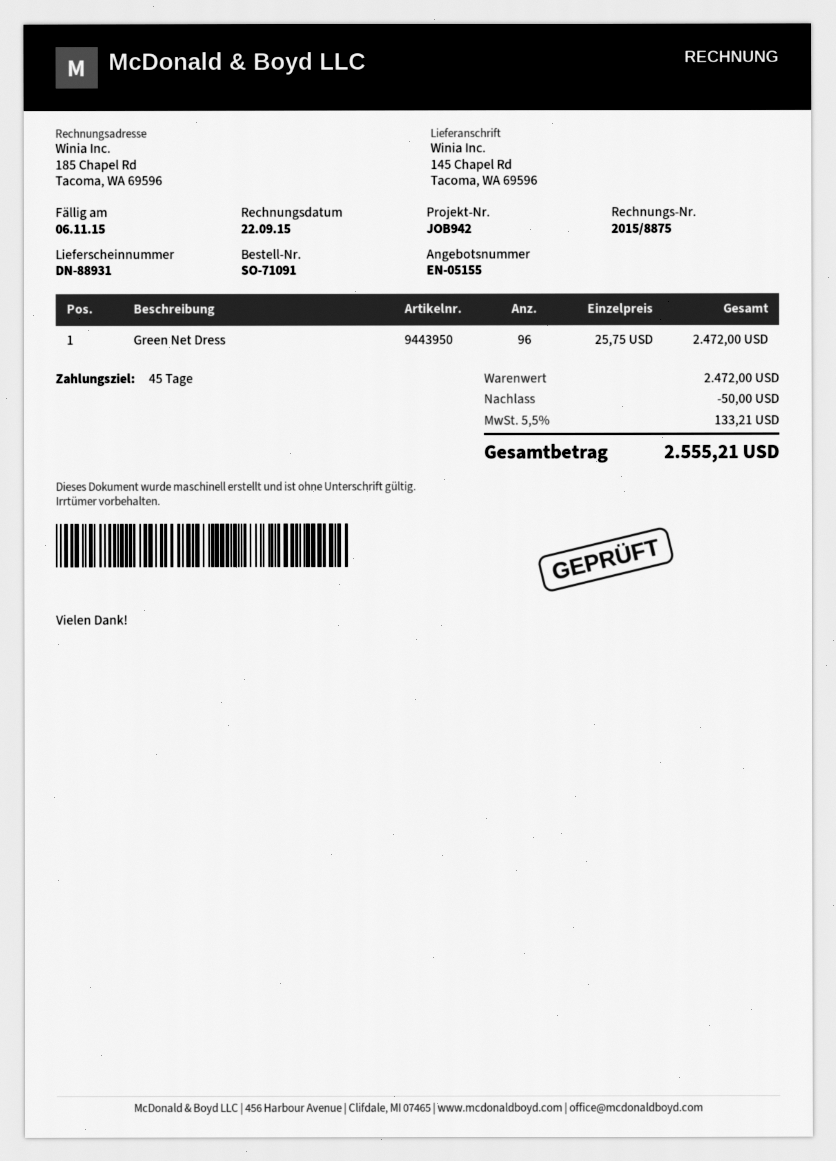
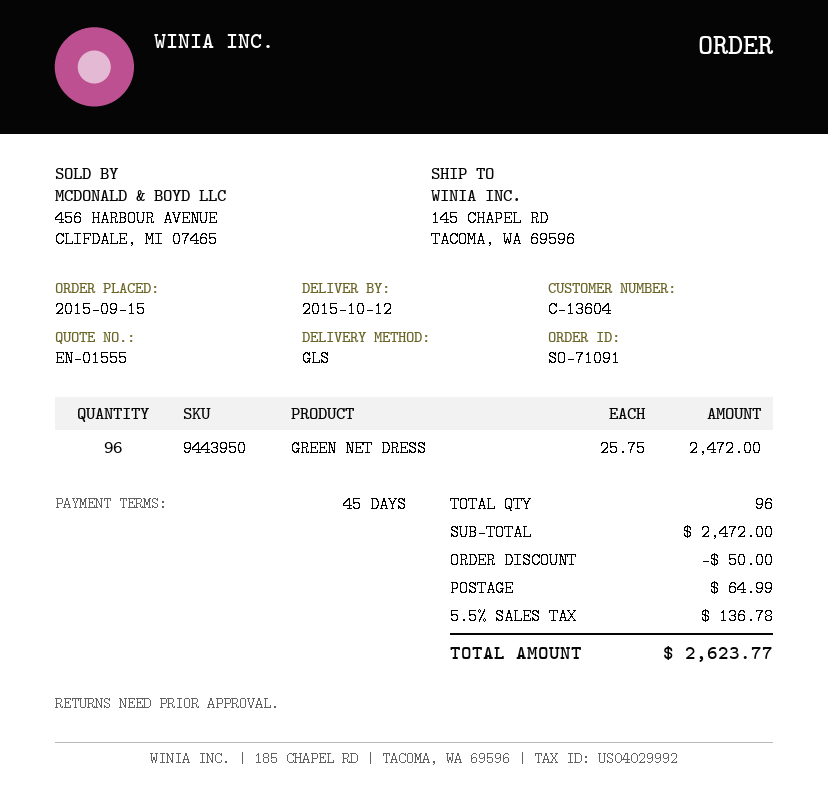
quote number: EN-05155 -> EN-01555
shipping: none -> 64.99
tax: 5.5% = 133.21 -> 5.5% = 136.78
total: 2555.21 -> 2623.77

